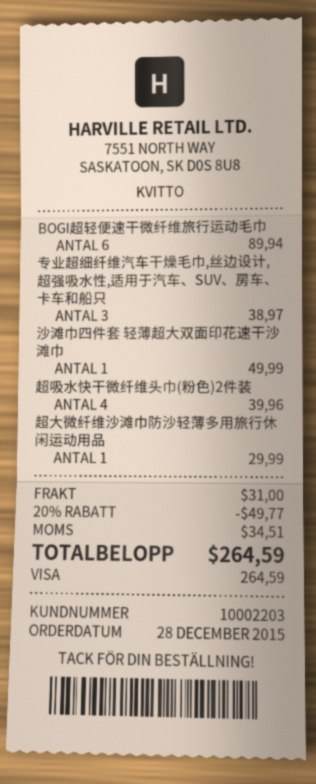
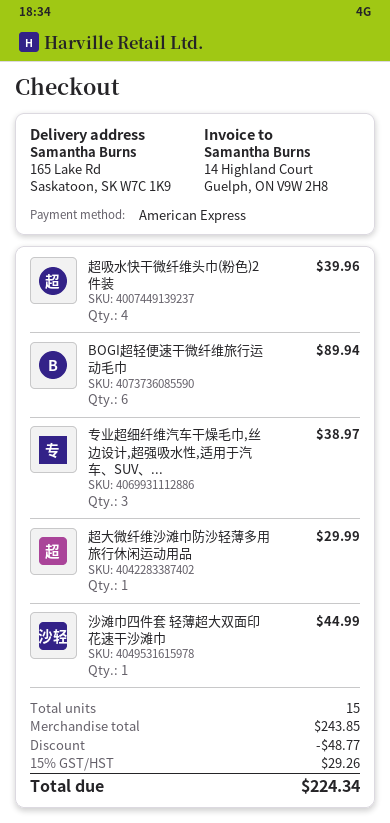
payment method: Visa -> American Express
沙滩巾四件套 轻薄超大双面印花速干沙滩巾: 1 for 49.99 -> 1 for 44.99
discount: 49.77 -> 48.77
shipping: 31.00 -> none
tax: 34.51 -> 29.26
total: 264.59 -> 224.34

